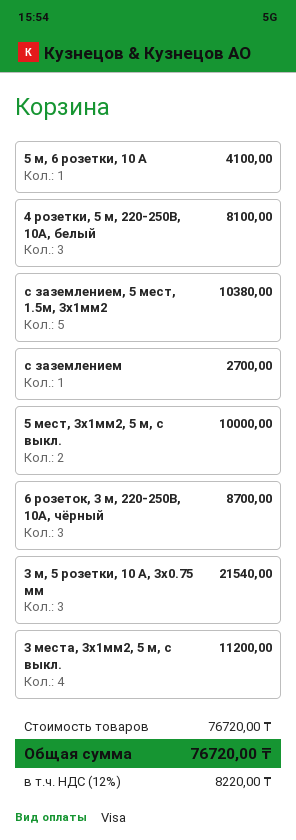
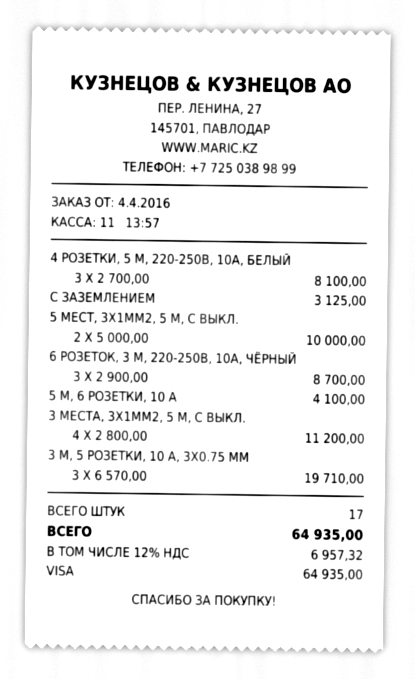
с заземлением, 5 мест, 1.5м, 3х1мм2: 5 for 10380.00 -> none
с заземлением: 1 for 2700.00 -> 1 for 3125.00
3 м, 5 розетки, 10 А, 3x0.75 мм: 3 for 21540.00 -> 3 for 19710.00
tax: 12% = 8220.00 -> 12% = 6957.32
total: 76720.00 -> 64935.00

